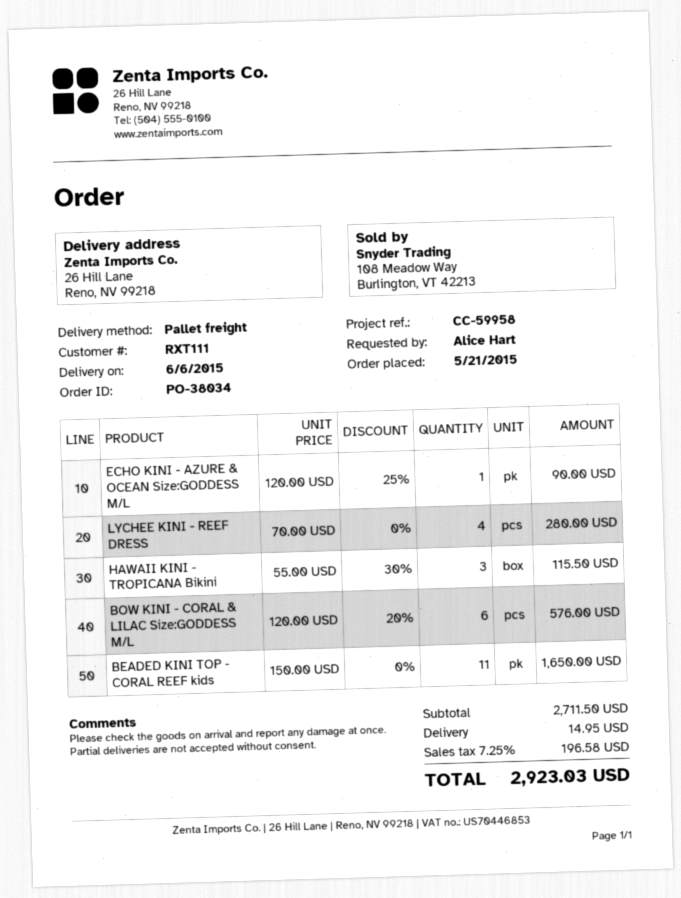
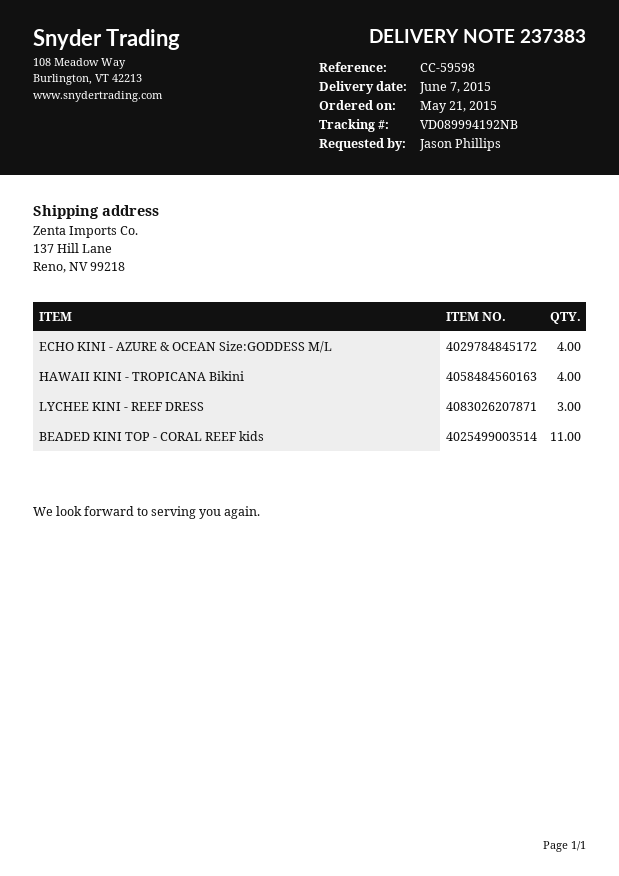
delivery date: 2015-06-06 -> 2015-06-07
reference: CC-59958 -> CC-59598
ordered by: Alice Hart -> Jason Phillips
ship to: 26 Hill Lane, Reno, NV 99218 -> 137 Hill Lane, Reno, NV 99218
ECHO KINI - AZURE & OCEAN Size:GODDESS M/L: 1 -> 4
LYCHEE KINI - REEF DRESS: 4 -> 3
HAWAII KINI - TROPICANA Bikini: 3 -> 4
BOW KINI - CORAL & LILAC Size:GODDESS M/L: 6 -> none

